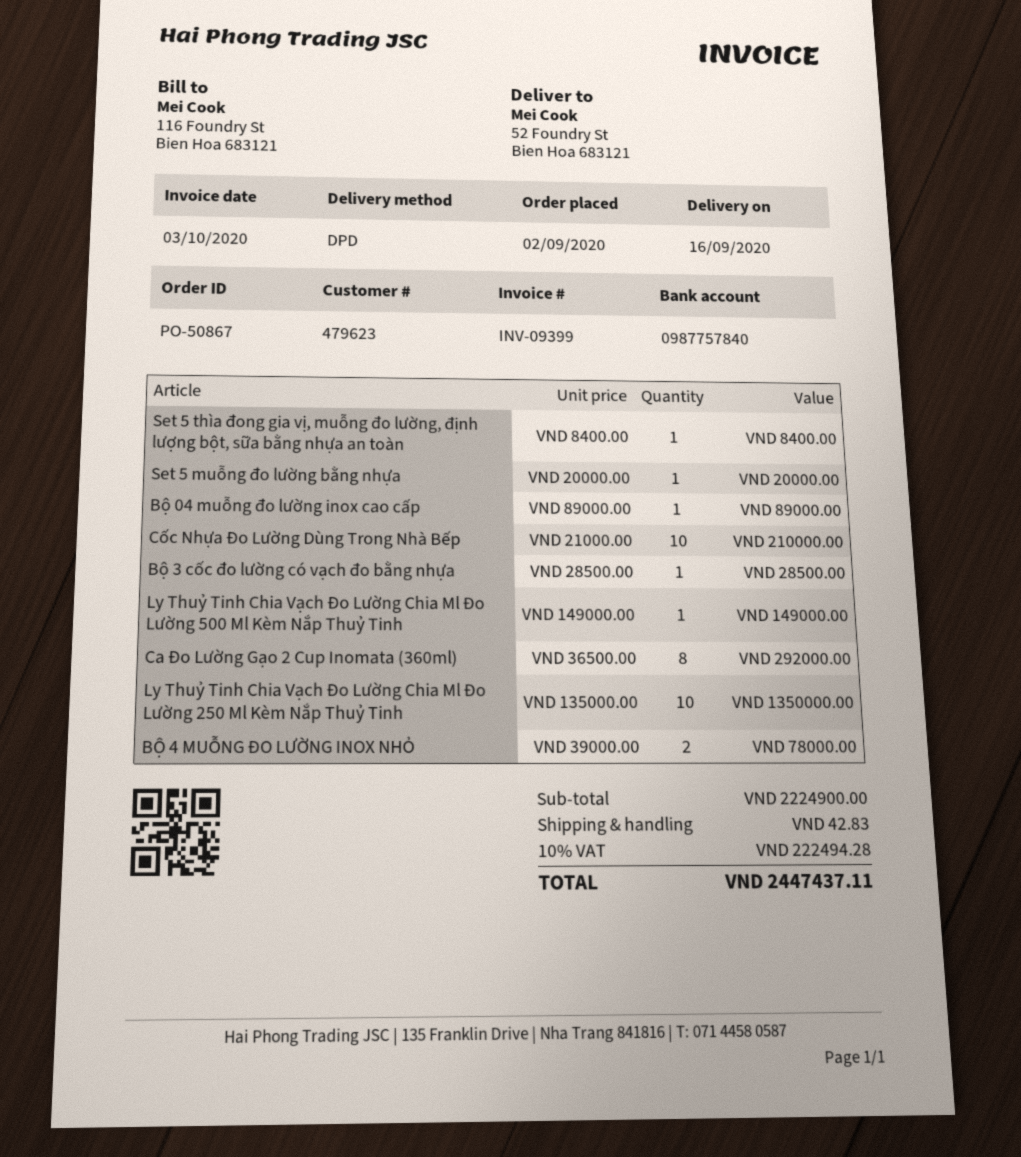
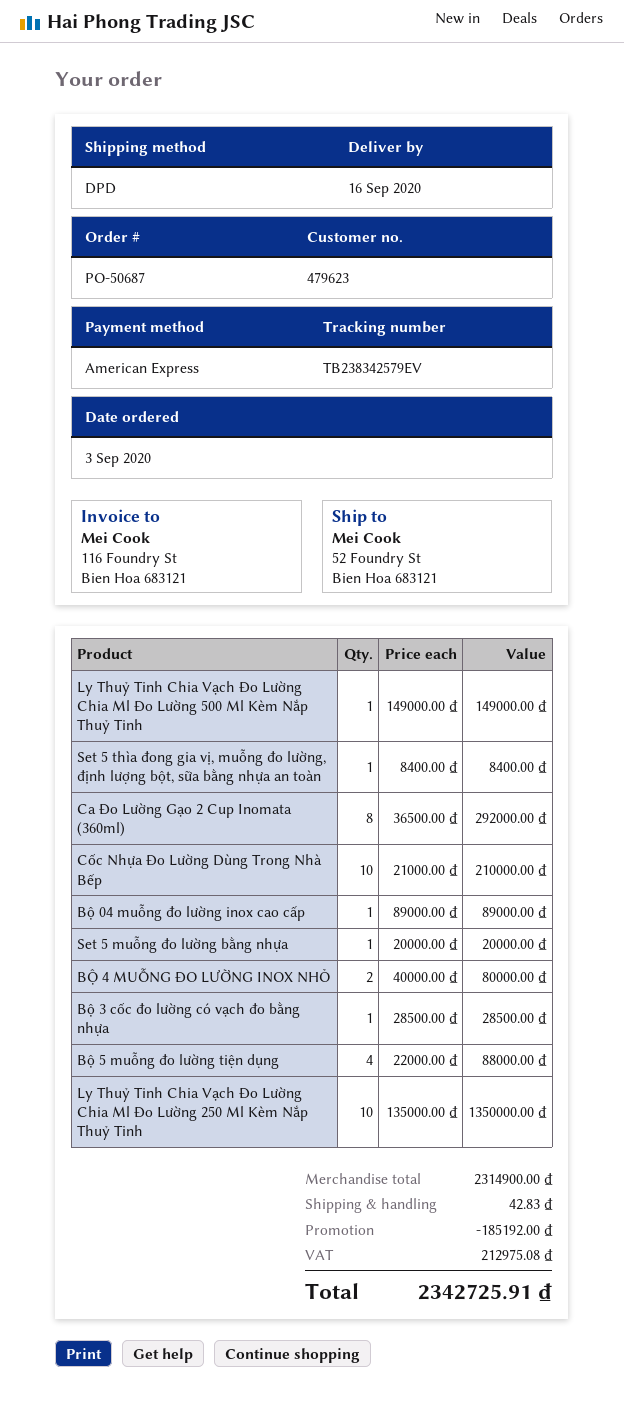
order number: PO-50867 -> PO-50687
order date: 2020-09-02 -> 2020-09-03
BỘ 4 MUỖNG ĐO LƯỜNG INOX NHỎ: 2 x 39000.00 = 78000.00 -> 2 x 40000.00 = 80000.00
Bộ 5 muỗng đo lường tiện dụng: none -> 4 x 22000.00 = 88000.00
subtotal: 2224900.00 -> 2314900.00
discount: none -> 185192.00
tax: 222494.28 -> 212975.08
total: 2447437.11 -> 2342725.91

